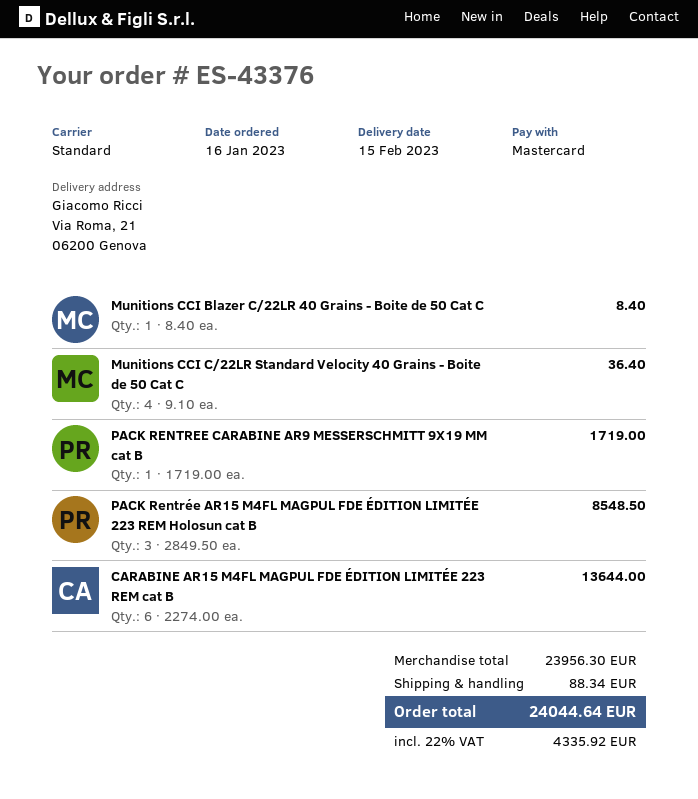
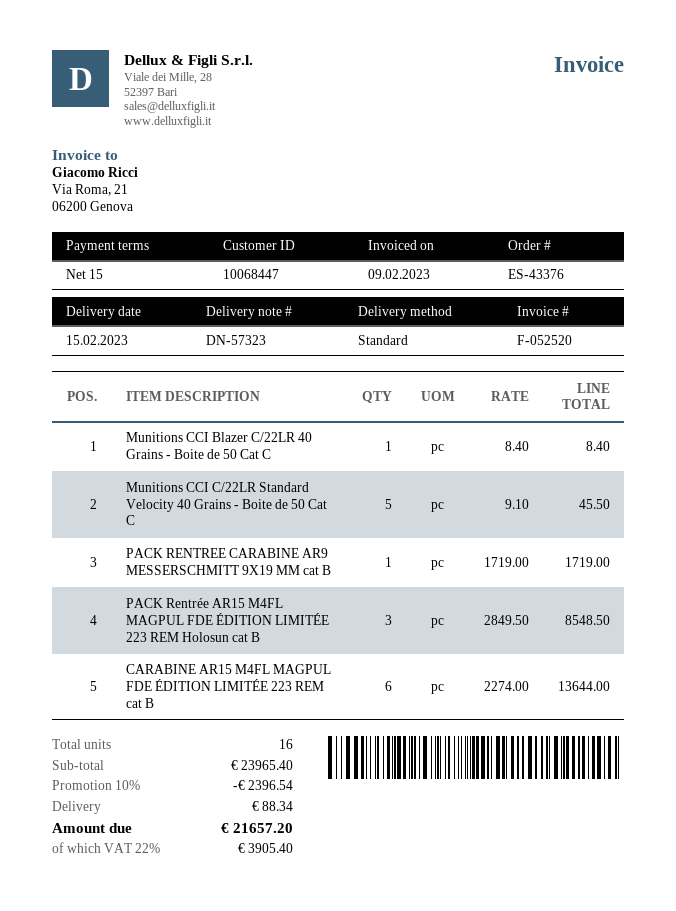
Munitions CCI C/22LR Standard Velocity 40 Grains - Boite de 50 Cat C: 4 x 9.10 = 36.40 -> 5 x 9.10 = 45.50
subtotal: 23956.30 -> 23965.40
discount: none -> 10% = 2396.54
tax: 22% = 4335.92 -> 22% = 3905.40
total: 24044.64 -> 21657.20

